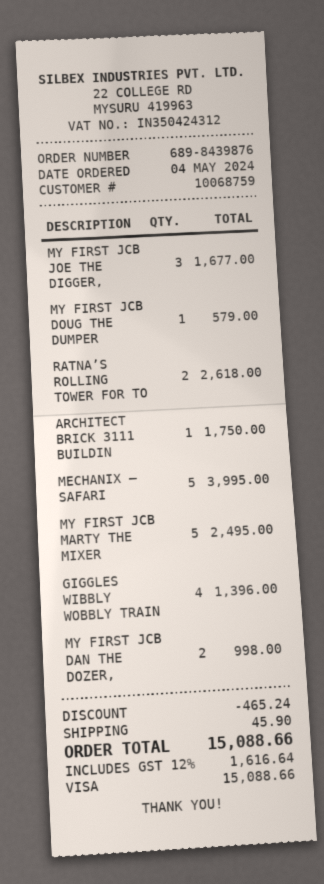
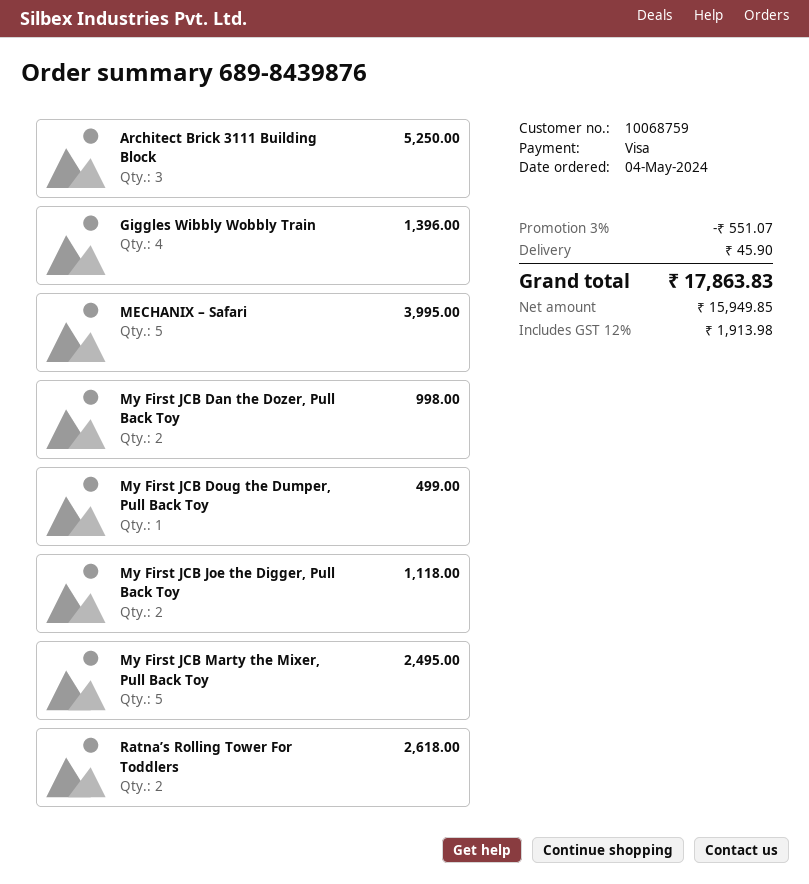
MY FIRST JCB JOE THE DIGGER,: 3 for 1677.00 -> 2 for 1118.00
MY FIRST JCB DOUG THE DUMPER: 1 for 579.00 -> 1 for 499.00
ARCHITECT BRICK 3111 BUILDIN: 1 for 1750.00 -> 3 for 5250.00
discount: 465.24 -> 551.07
tax: 12% = 1616.64 -> 12% = 1913.98
total: 15088.66 -> 17863.83

